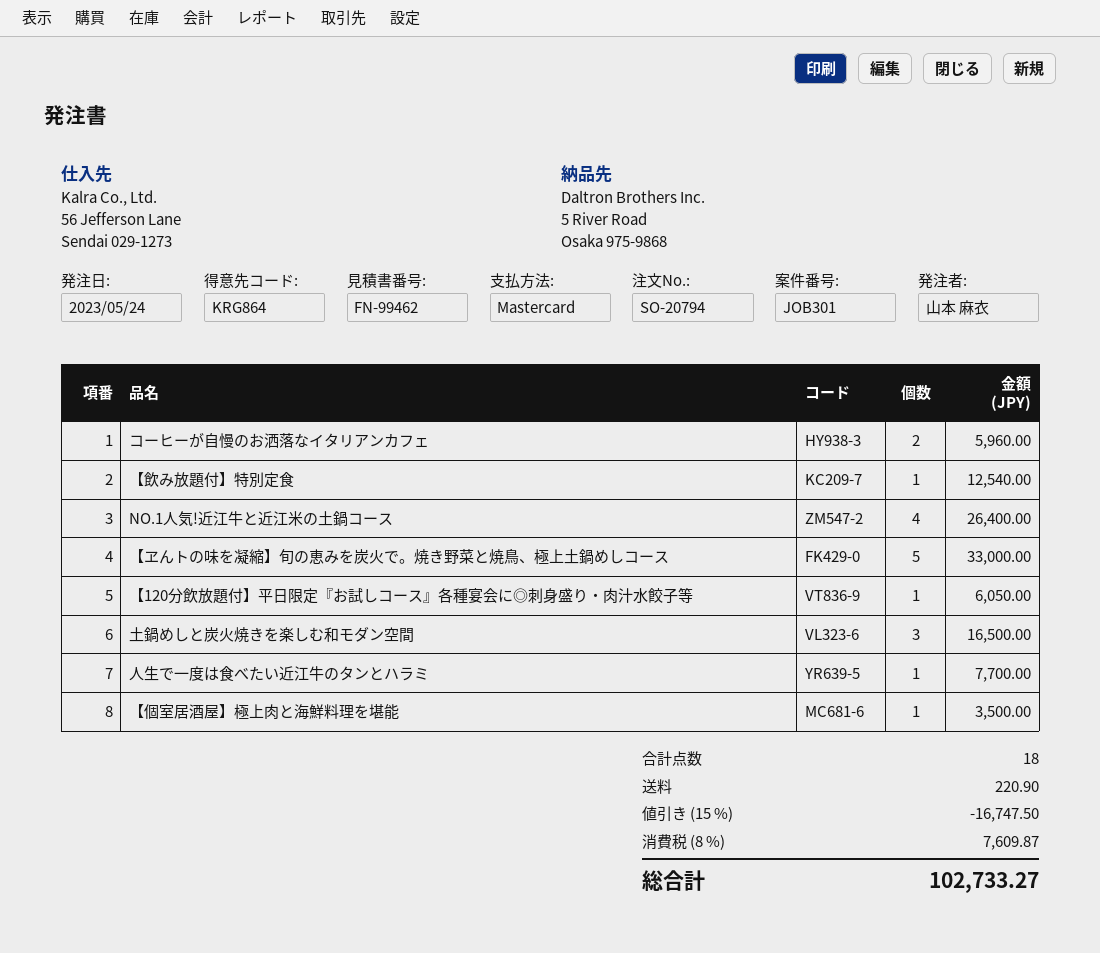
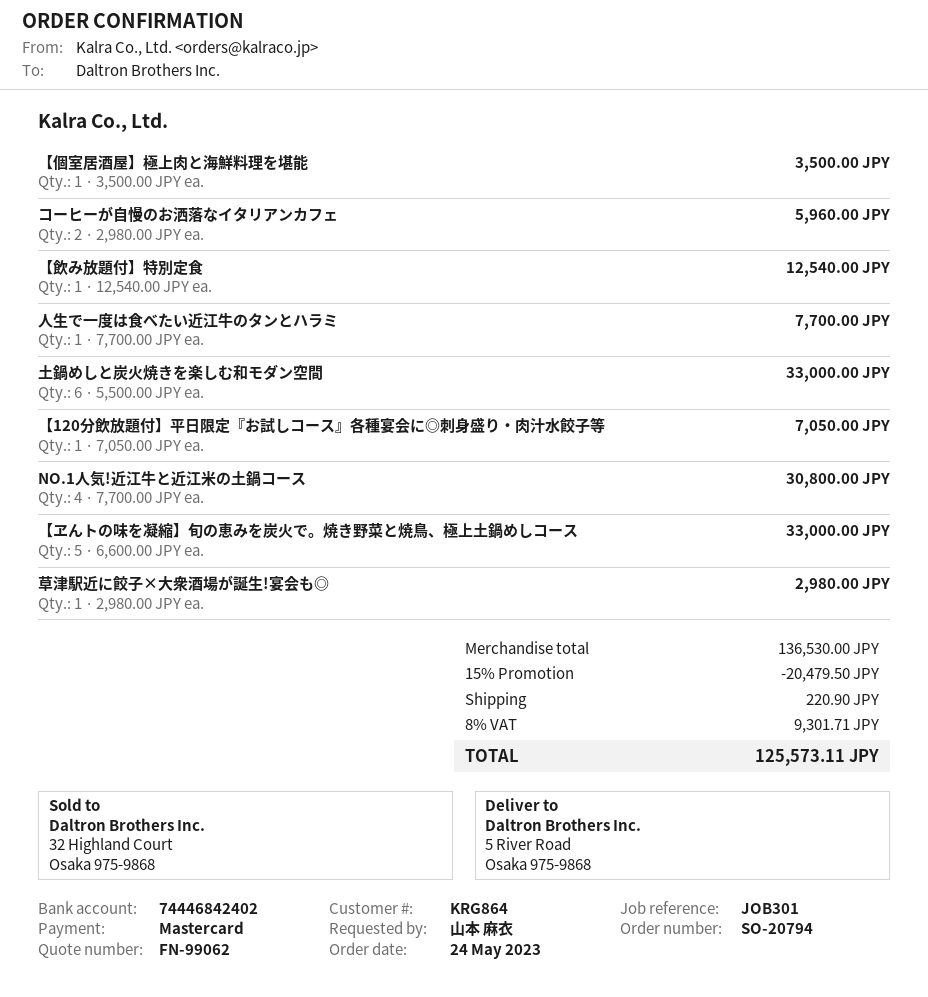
quote number: FN-99462 -> FN-99062
NO.1人気!近江牛と近江米の土鍋コース: 4 for 26400.00 -> 4 for 30800.00
【120分飲放題付】平日限定『お試しコース』各種宴会に◎刺身盛り・肉汁水餃子等: 1 for 6050.00 -> 1 for 7050.00
土鍋めしと炭火焼きを楽しむ和モダン空間: 3 for 16500.00 -> 6 for 33000.00
草津駅近に餃子×大衆酒場が誕生!宴会も◎: none -> 1 for 2980.00
discount: 15% = 16747.50 -> 15% = 20479.50
tax: 8% = 7609.87 -> 8% = 9301.71
total: 102733.27 -> 125573.11

